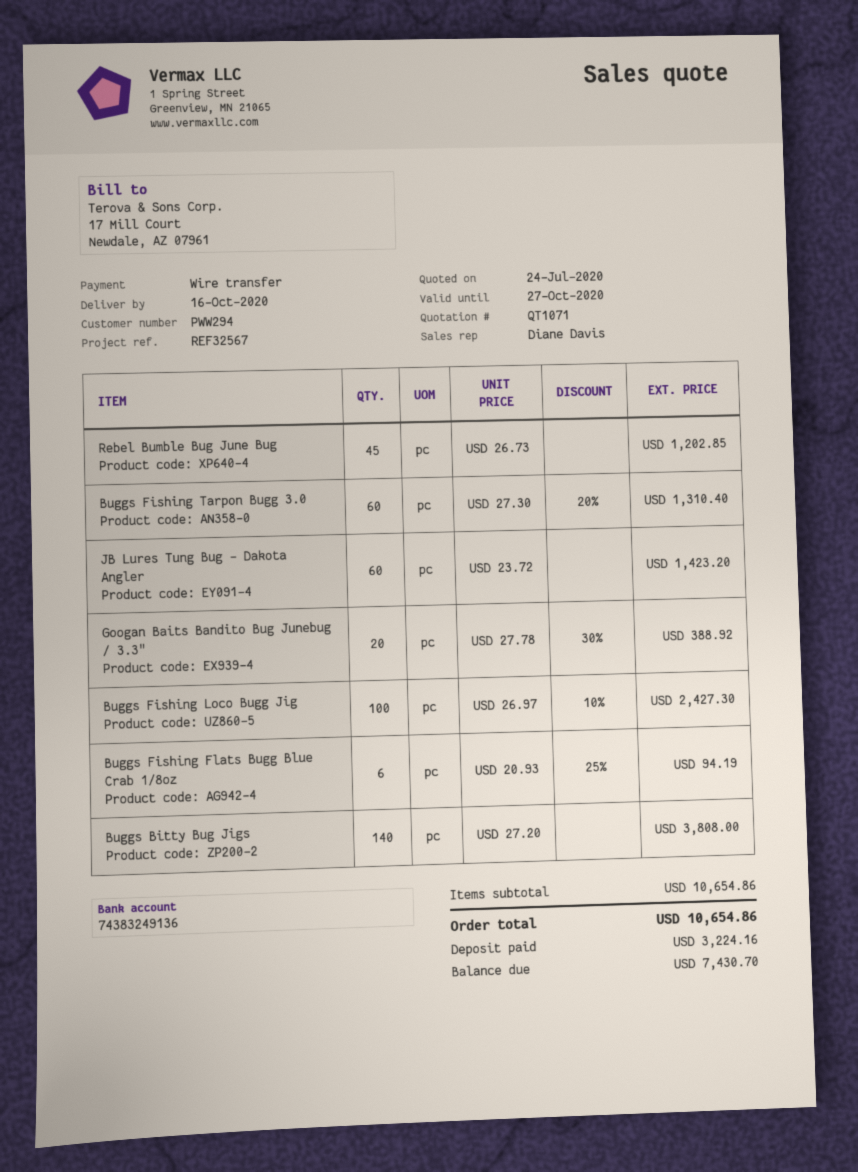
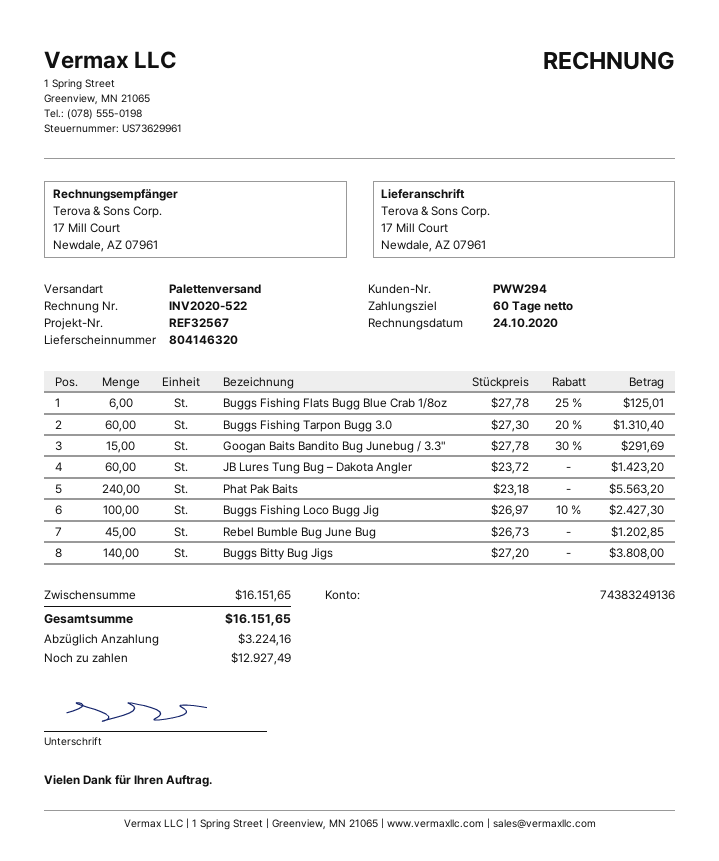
Googan Baits Bandito Bug Junebug / 3.3": 20 x 27.78 - 30% = 388.92 -> 15 x 27.78 - 30% = 291.69
Buggs Fishing Flats Bugg Blue Crab 1/8oz: 6 x 20.93 - 25% = 94.19 -> 6 x 27.78 - 25% = 125.01
Phat Pak Baits: none -> 240 x 23.18 = 5563.20
subtotal: 10654.86 -> 16151.65
total: 10654.86 -> 16151.65
balance: 7430.70 -> 12927.49

